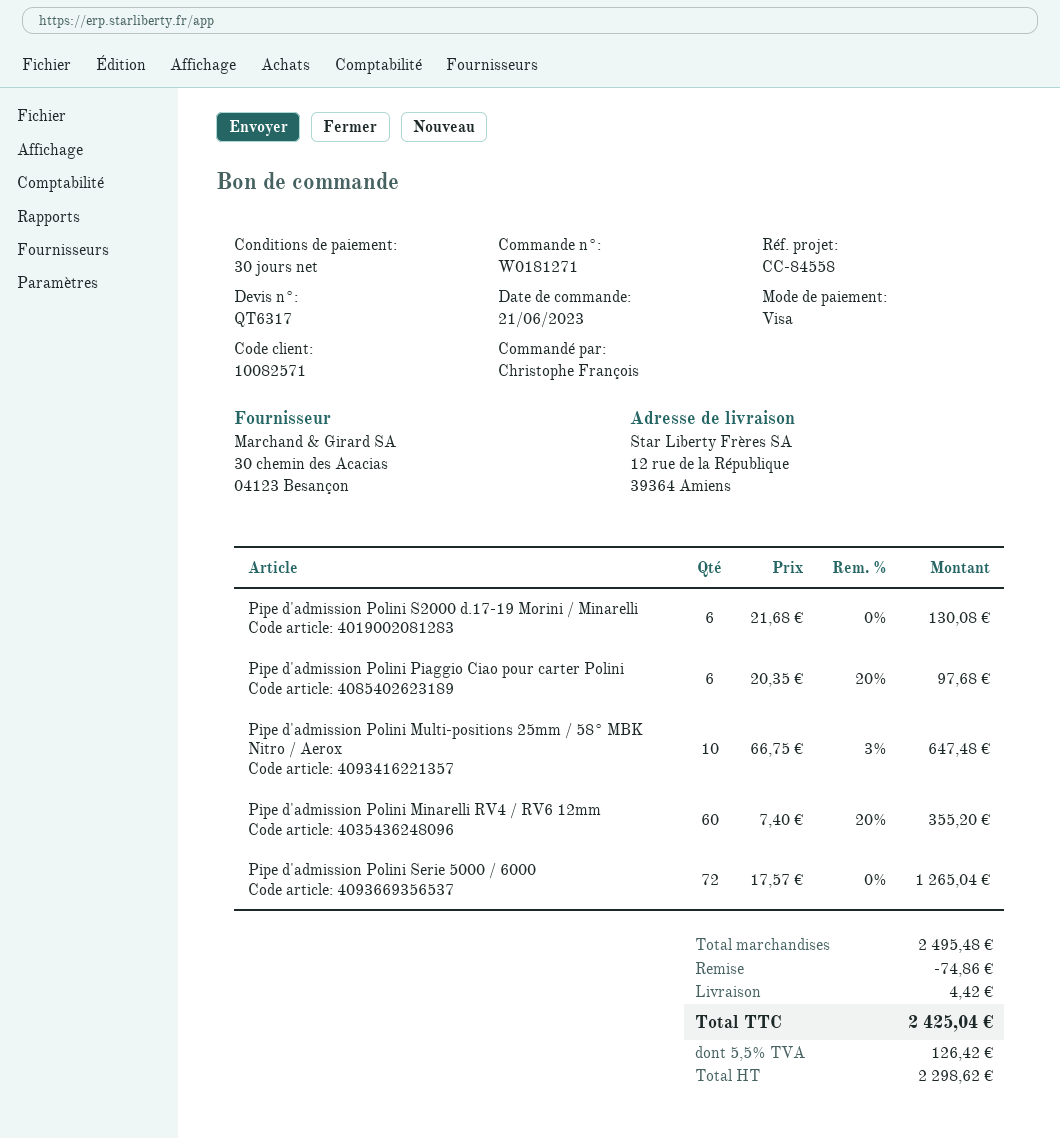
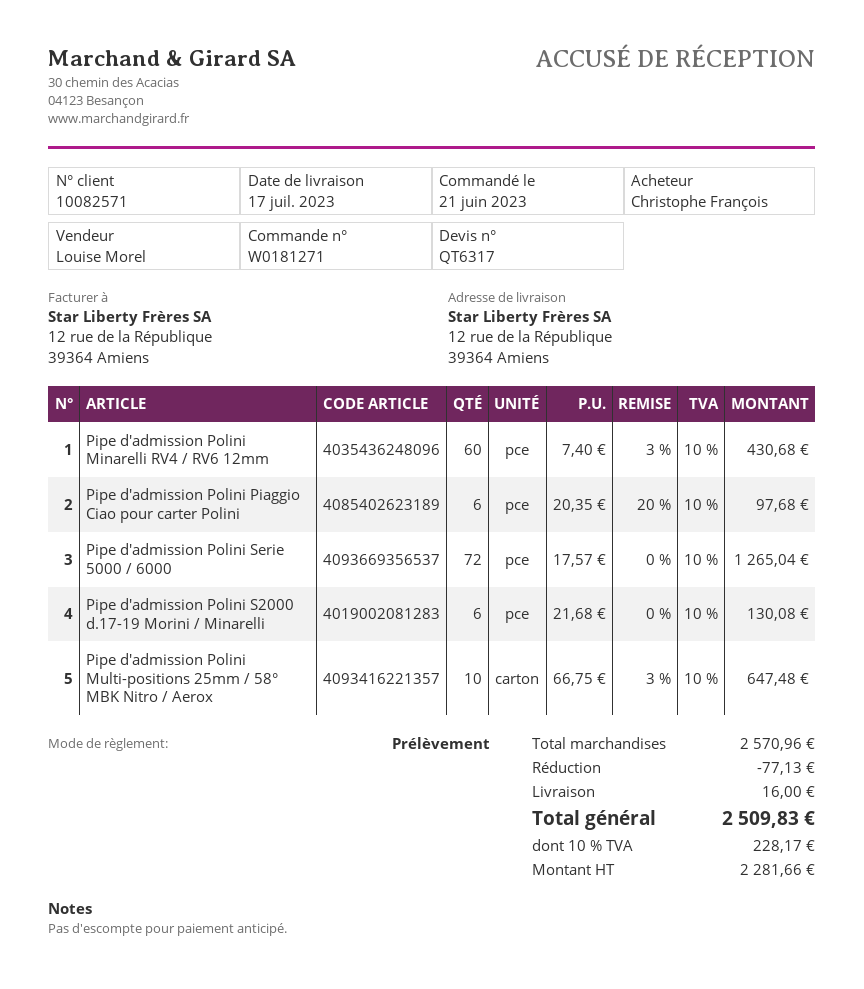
payment method: Visa -> direct debit
Pipe d'admission Polini Minarelli RV4 / RV6 12mm: 60 x 7.40 - 20% = 355.20 -> 60 x 7.40 - 3% = 430.68
subtotal: 2495.48 -> 2570.96
discount: 74.86 -> 77.13
shipping: 4.42 -> 16.00
net: 2298.62 -> 2281.66
tax: 5.5% = 126.42 -> 10% = 228.17
total: 2425.04 -> 2509.83

